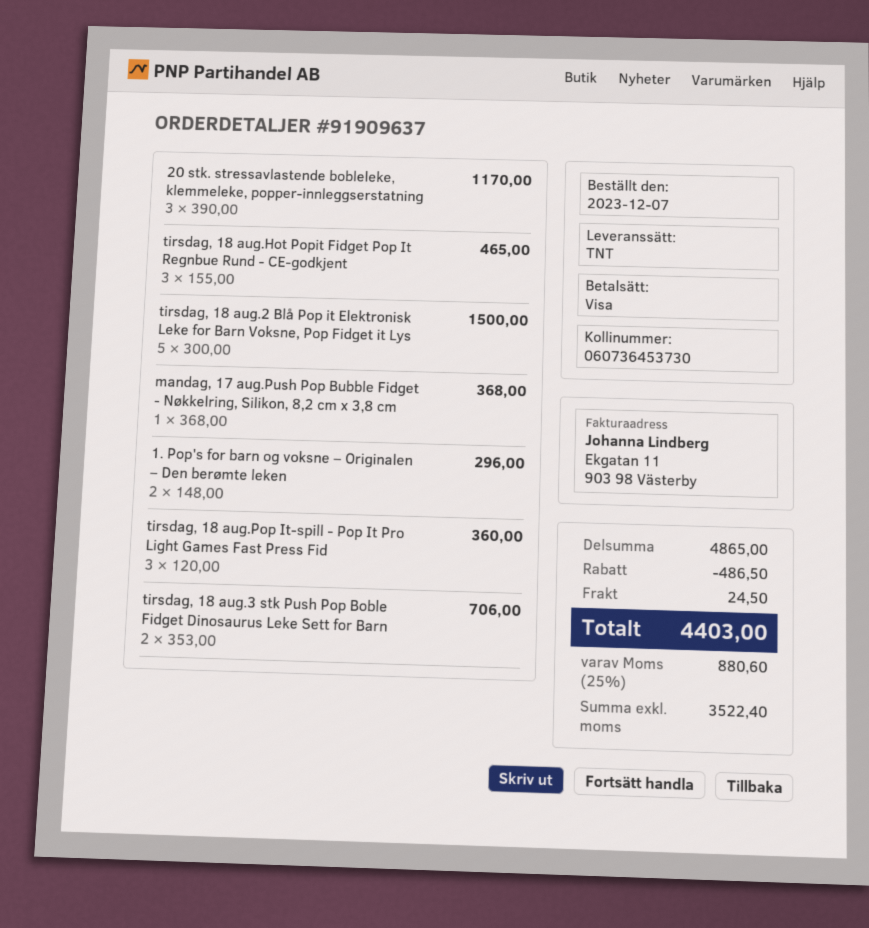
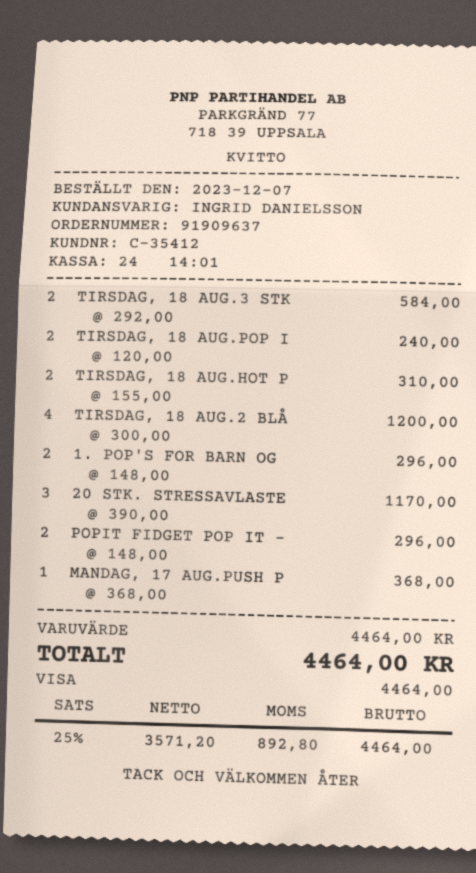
tirsdag, 18 aug.Hot Popit Fidget Pop It Regnbue Rund - CE-godkjent: 3 x 155.00 = 465.00 -> 2 x 155.00 = 310.00
tirsdag, 18 aug.2 Blå Pop it Elektronisk Leke for Barn Voksne, Pop Fidget it Lys: 5 x 300.00 = 1500.00 -> 4 x 300.00 = 1200.00
tirsdag, 18 aug.Pop It-spill - Pop It Pro Light Games Fast Press Fid: 3 x 120.00 = 360.00 -> 2 x 120.00 = 240.00
tirsdag, 18 aug.3 stk Push Pop Boble Fidget Dinosaurus Leke Sett for Barn: 2 x 353.00 = 706.00 -> 2 x 292.00 = 584.00
POPIT FIDGET POP IT -: none -> 2 x 148.00 = 296.00
subtotal: 4865.00 -> 4464.00
discount: 486.50 -> none
shipping: 24.50 -> none
net: 3522.40 -> 3571.20
tax: 25% = 880.60 -> 25% = 892.80
total: 4403.00 -> 4464.00

